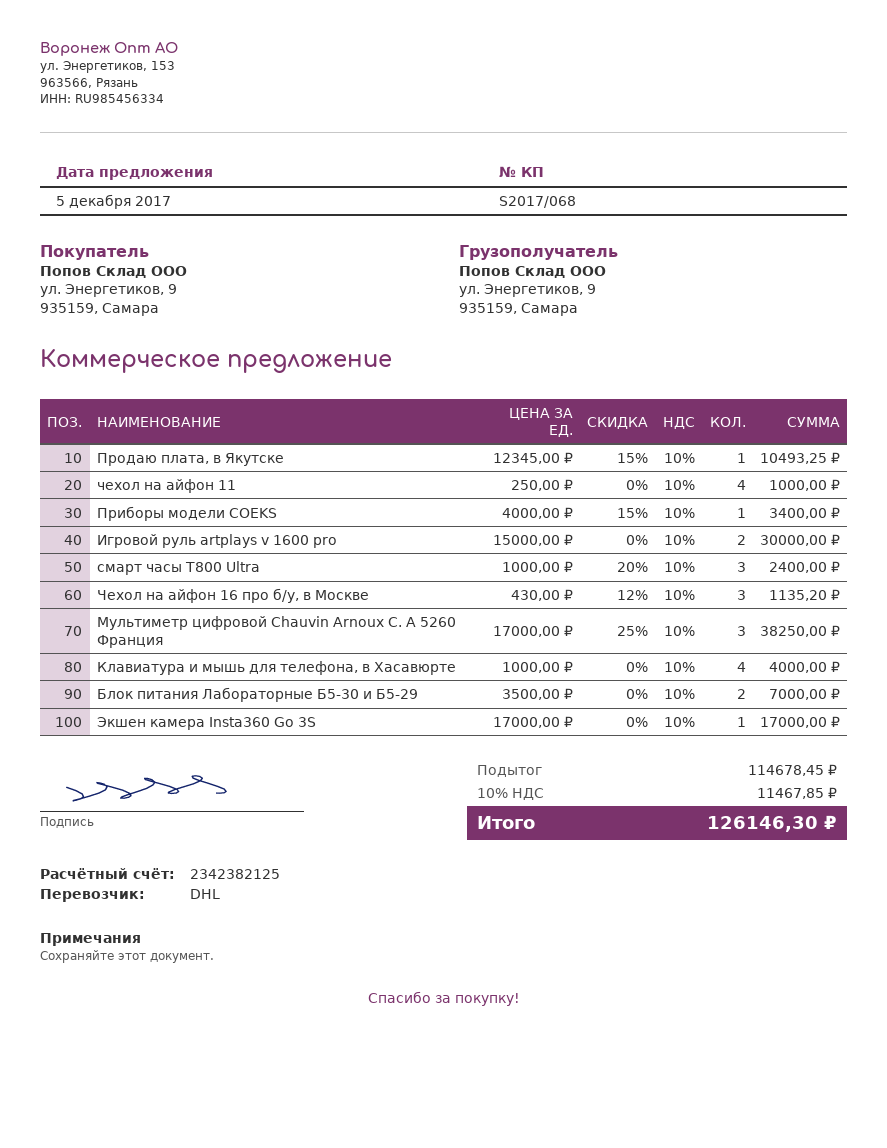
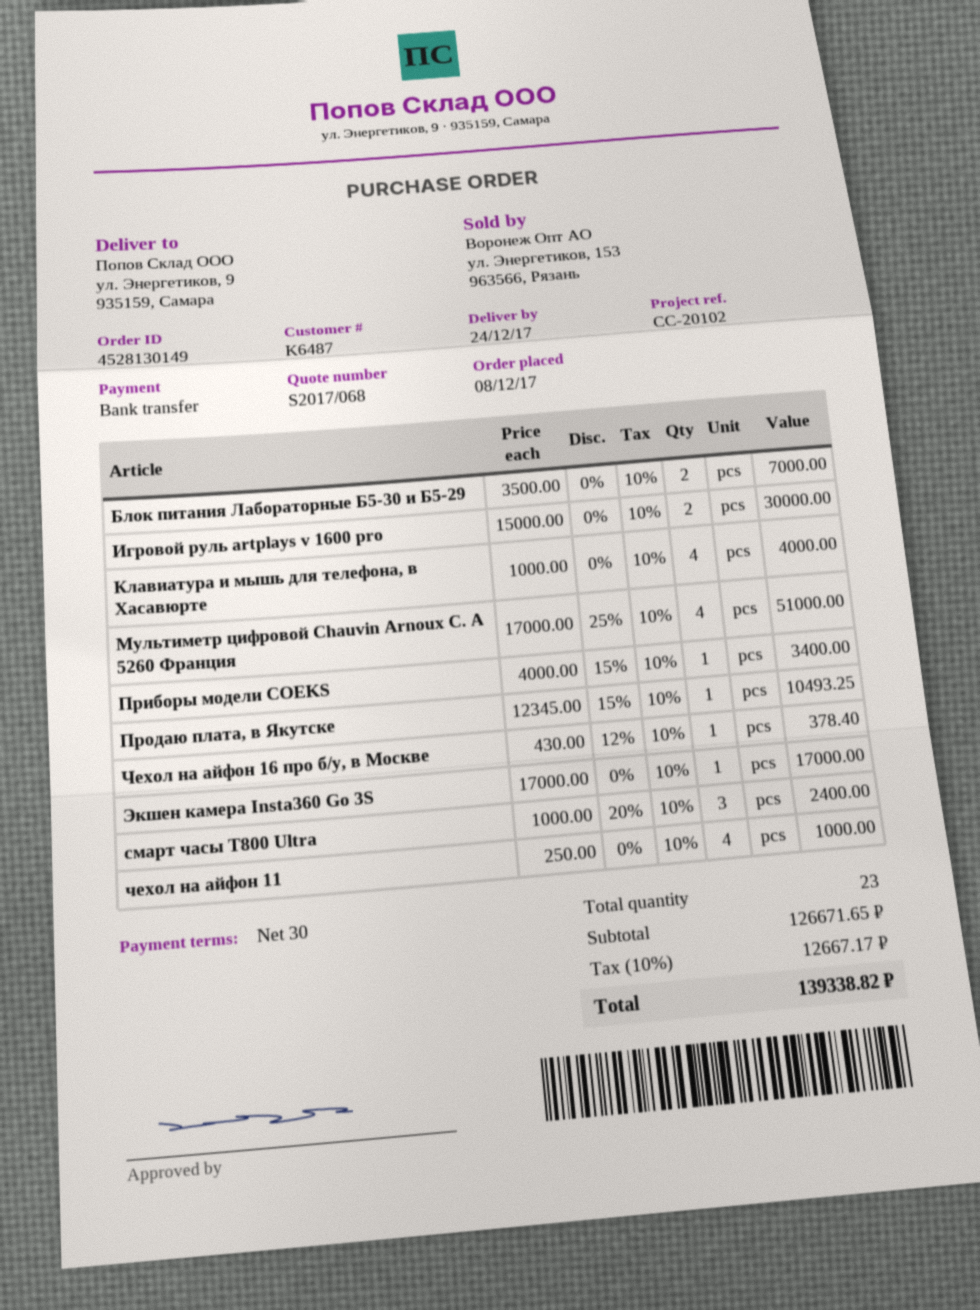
Чехол на айфон 16 про б/у, в Москве: 3 x 430.00 - 12% = 1135.20 -> 1 x 430.00 - 12% = 378.40
Мультиметр цифровой Chauvin Arnoux C. A 5260 Франция: 3 x 17000.00 - 25% = 38250.00 -> 4 x 17000.00 - 25% = 51000.00
subtotal: 114678.45 -> 126671.65
tax: 10% = 11467.85 -> 10% = 12667.17
total: 126146.30 -> 139338.82

